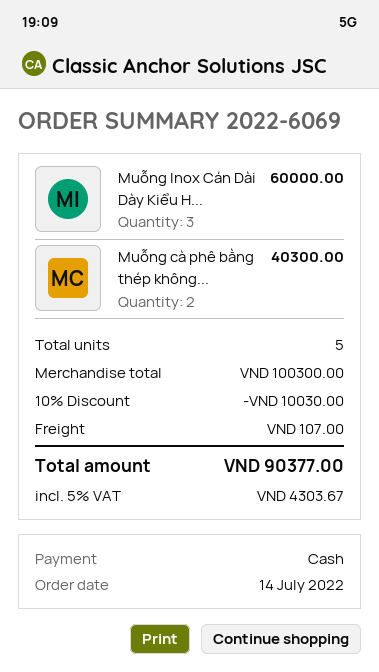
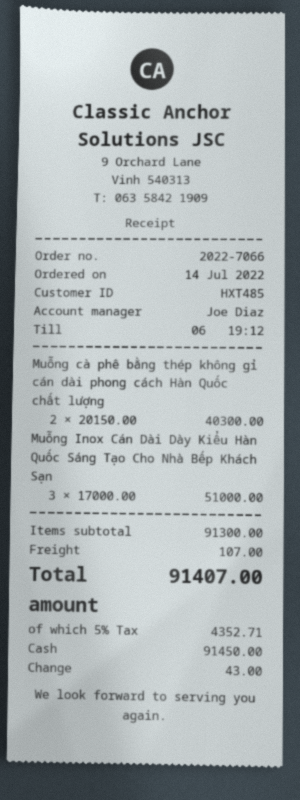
order number: 2022-6069 -> 2022-7066
Muỗng Inox Cán Dài Dày Kiểu H...: 3 for 60000.00 -> 3 for 51000.00
subtotal: 100300.00 -> 91300.00
discount: 10% = 10030.00 -> none
tax: 5% = 4303.67 -> 5% = 4352.71
total: 90377.00 -> 91407.00

